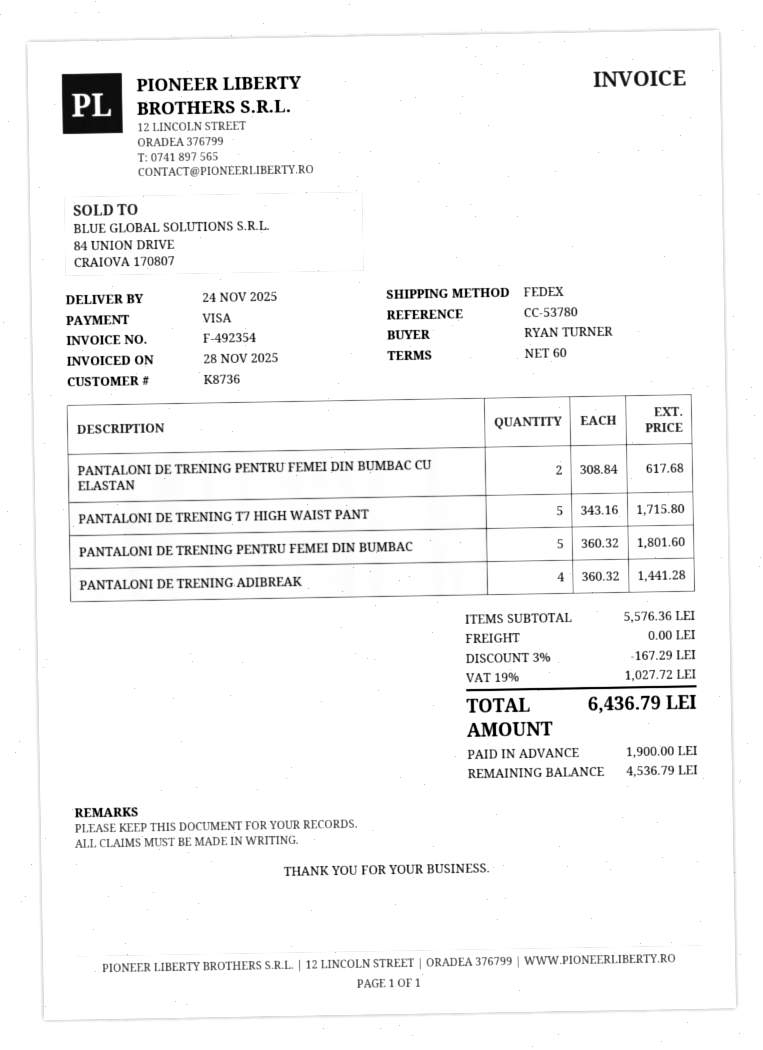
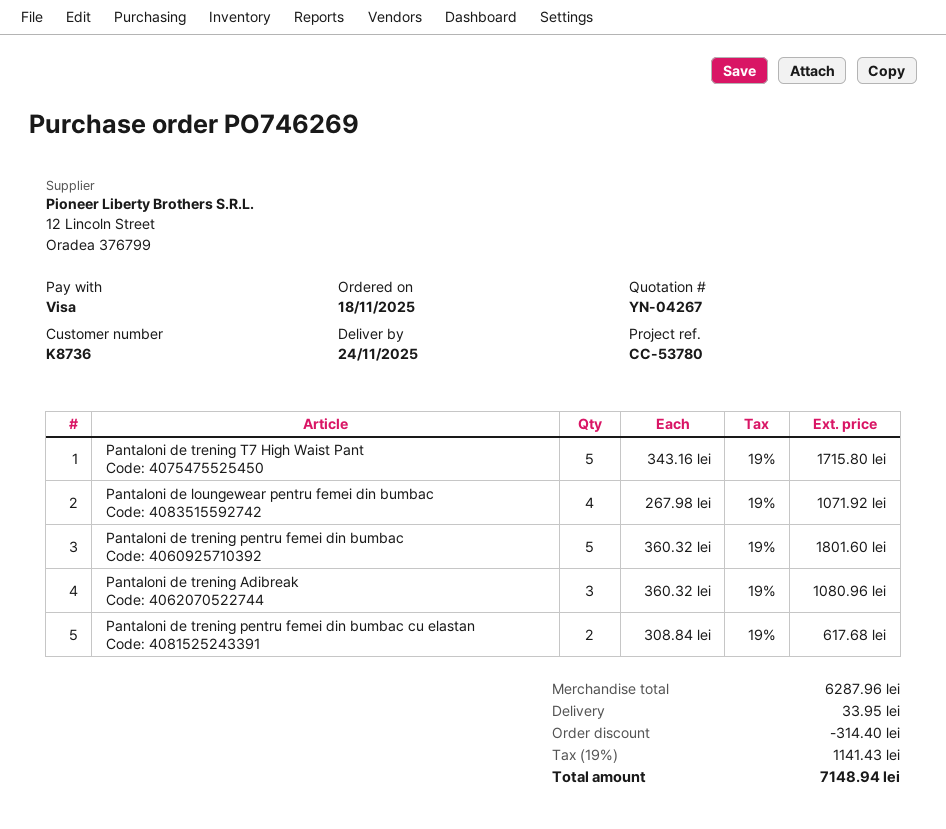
PANTALONI DE TRENING ADIBREAK: 4 x 360.32 = 1441.28 -> 3 x 360.32 = 1080.96
Pantaloni de loungewear pentru femei din bumbac: none -> 4 x 267.98 = 1071.92
subtotal: 5576.36 -> 6287.96
discount: 167.29 -> 314.40
shipping: 0.00 -> 33.95
tax: 19% = 1027.72 -> 19% = 1141.43
total: 6436.79 -> 7148.94

